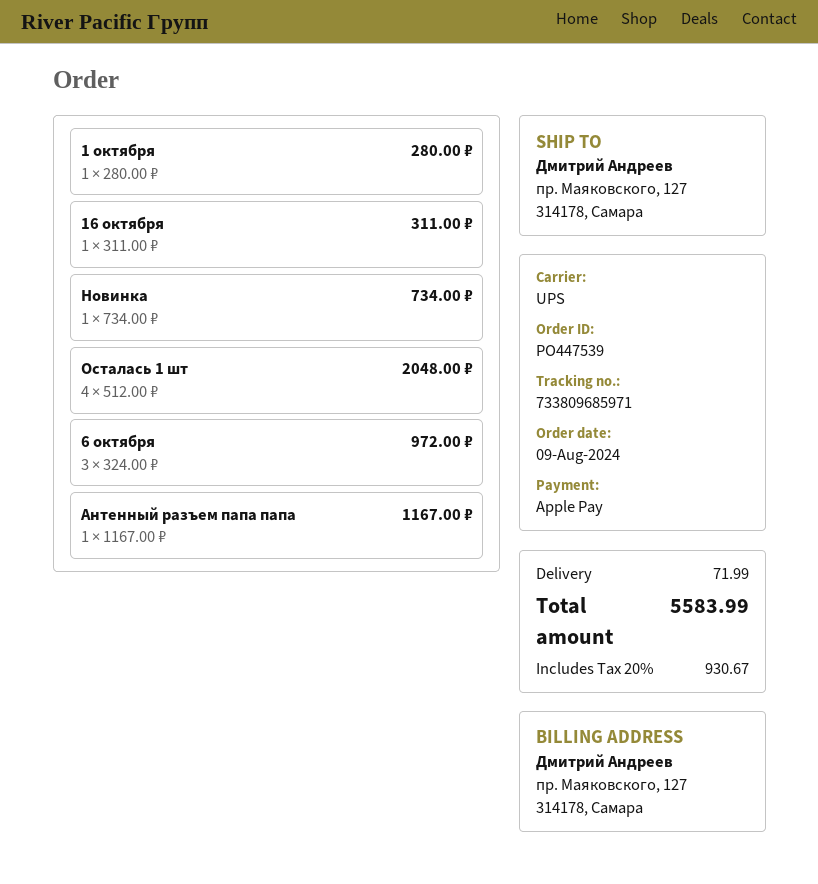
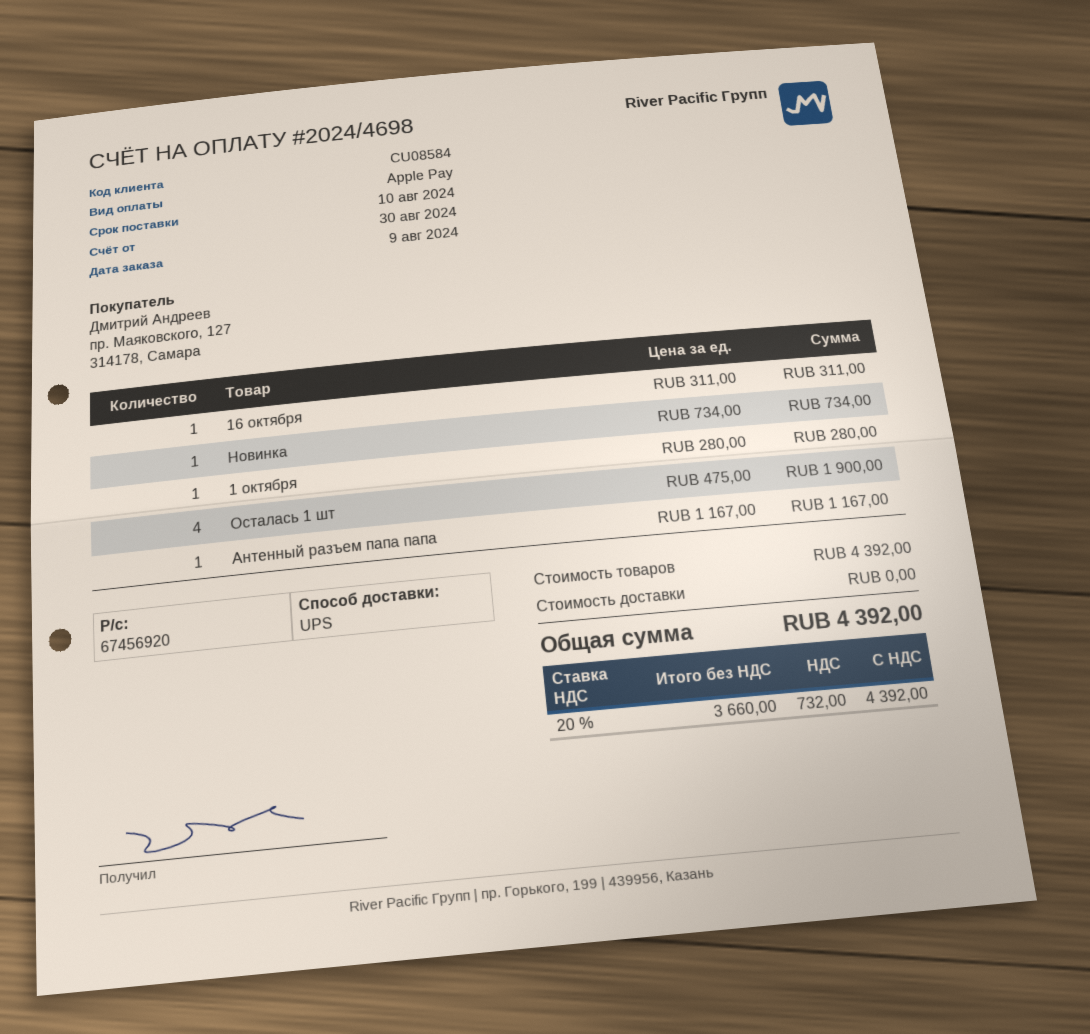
Осталась 1 шт: 4 x 512.00 = 2048.00 -> 4 x 475.00 = 1900.00
6 октября: 3 x 324.00 = 972.00 -> none
shipping: 71.99 -> 0.00
tax: 20% = 930.67 -> 20% = 732.00
total: 5583.99 -> 4392.00

